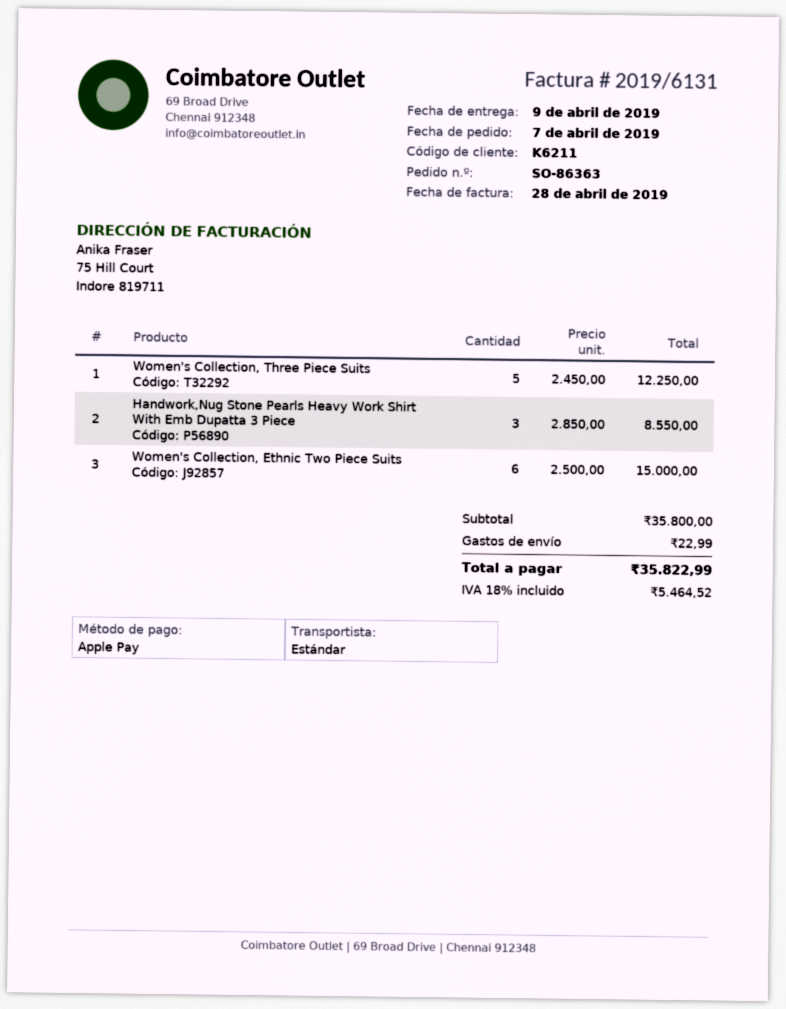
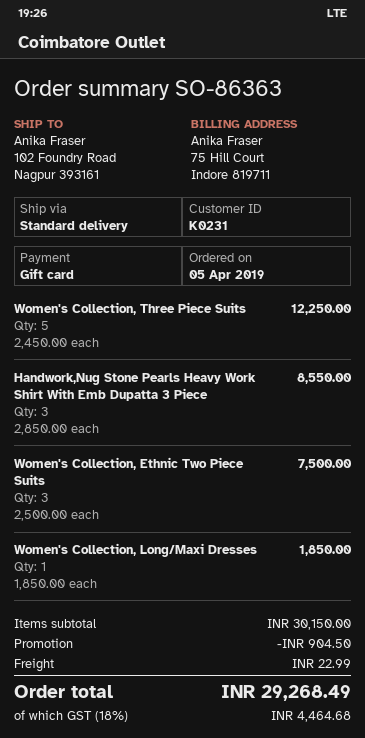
order date: 2019-04-07 -> 2019-04-05
customer number: K6211 -> K0231
payment method: Apple Pay -> gift card
Women's Collection, Ethnic Two Piece Suits: 6 x 2500.00 = 15000.00 -> 3 x 2500.00 = 7500.00
Women's Collection, Long/Maxi Dresses: none -> 1 x 1850.00 = 1850.00
subtotal: 35800.00 -> 30150.00
discount: none -> 904.50
tax: 18% = 5464.52 -> 18% = 4464.68
total: 35822.99 -> 29268.49

